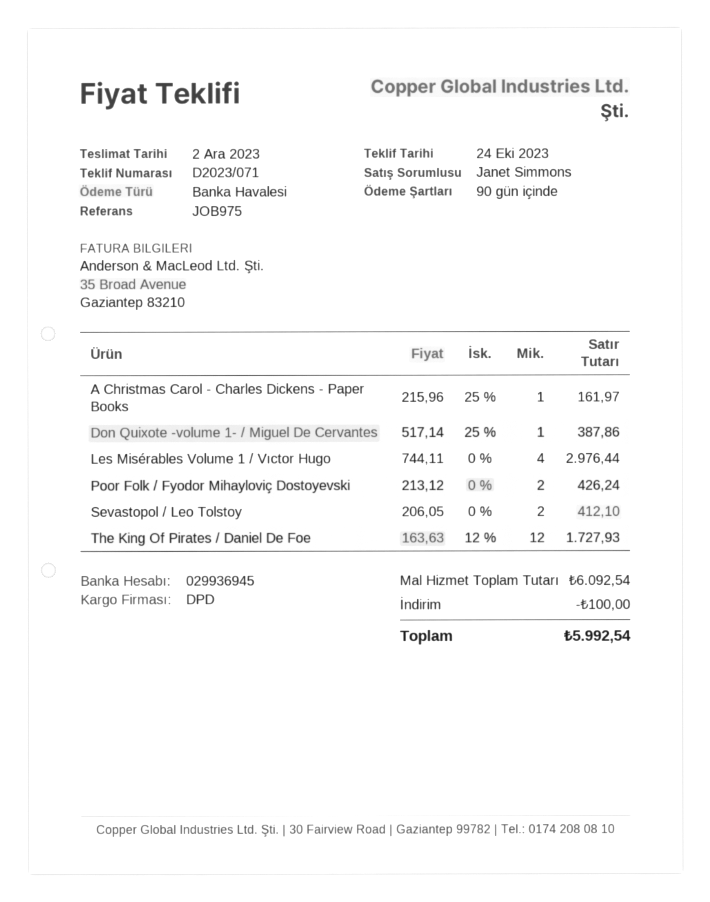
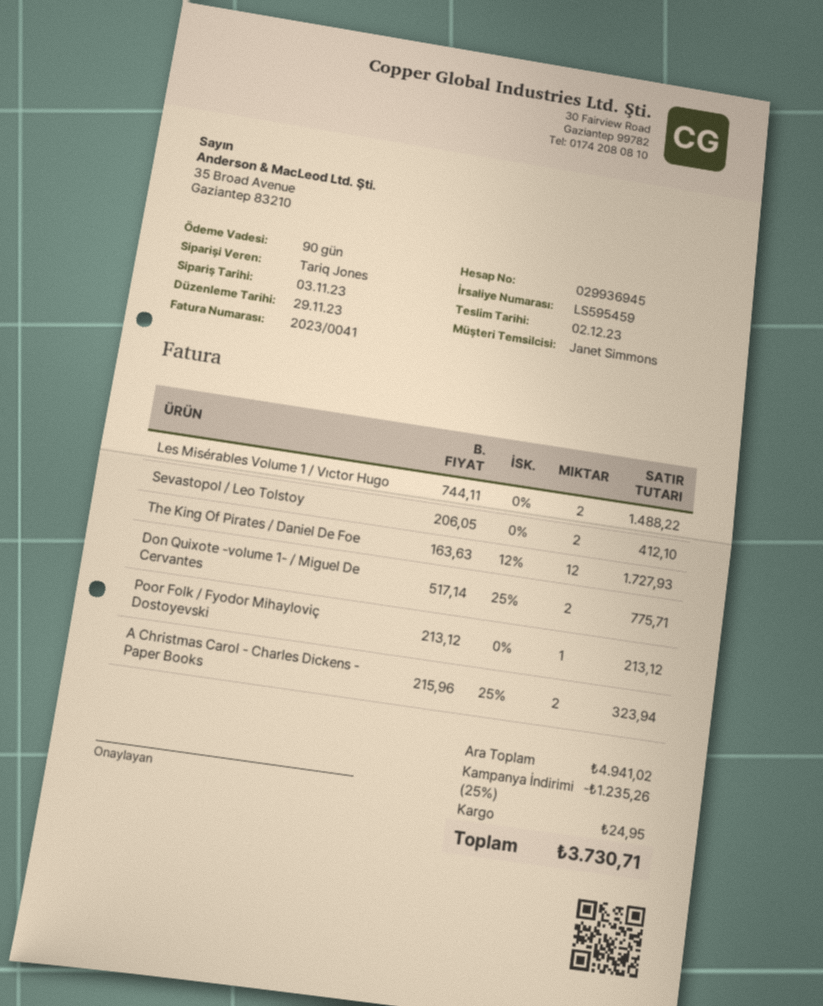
A Christmas Carol - Charles Dickens - Paper Books: 1 x 215.96 - 25% = 161.97 -> 2 x 215.96 - 25% = 323.94
Don Quixote -volume 1- / Miguel De Cervantes: 1 x 517.14 - 25% = 387.86 -> 2 x 517.14 - 25% = 775.71
Les Misérables Volume 1 / Vıctor Hugo: 4 x 744.11 = 2976.44 -> 2 x 744.11 = 1488.22
Poor Folk / Fyodor Mihayloviç Dostoyevski: 2 x 213.12 = 426.24 -> 1 x 213.12 = 213.12
subtotal: 6092.54 -> 4941.02
discount: 100.00 -> 1235.26
shipping: none -> 24.95
total: 5992.54 -> 3730.71

